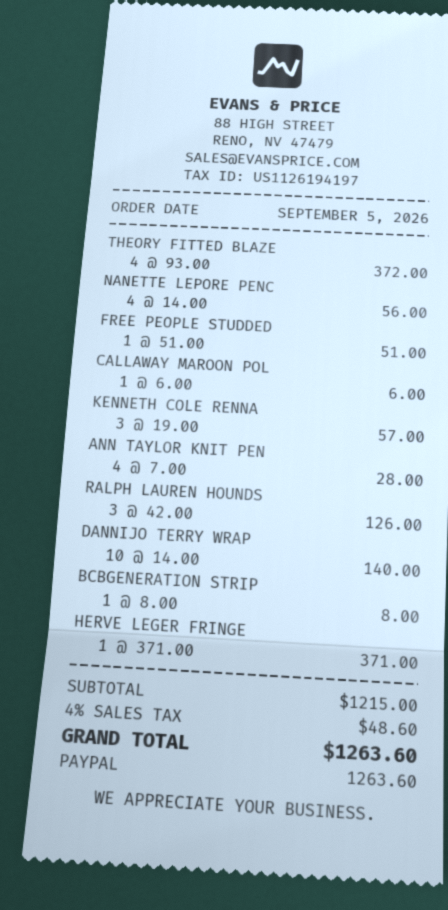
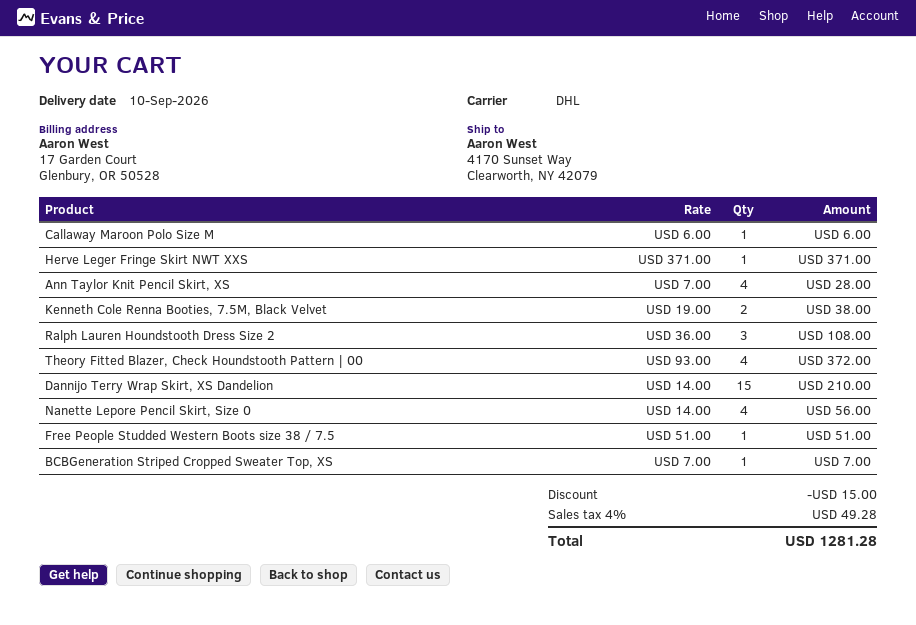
KENNETH COLE RENNA: 3 x 19.00 = 57.00 -> 2 x 19.00 = 38.00
RALPH LAUREN HOUNDS: 3 x 42.00 = 126.00 -> 3 x 36.00 = 108.00
DANNIJO TERRY WRAP: 10 x 14.00 = 140.00 -> 15 x 14.00 = 210.00
BCBGENERATION STRIP: 1 x 8.00 = 8.00 -> 1 x 7.00 = 7.00
discount: none -> 15.00
tax: 4% = 48.60 -> 4% = 49.28
total: 1263.60 -> 1281.28

